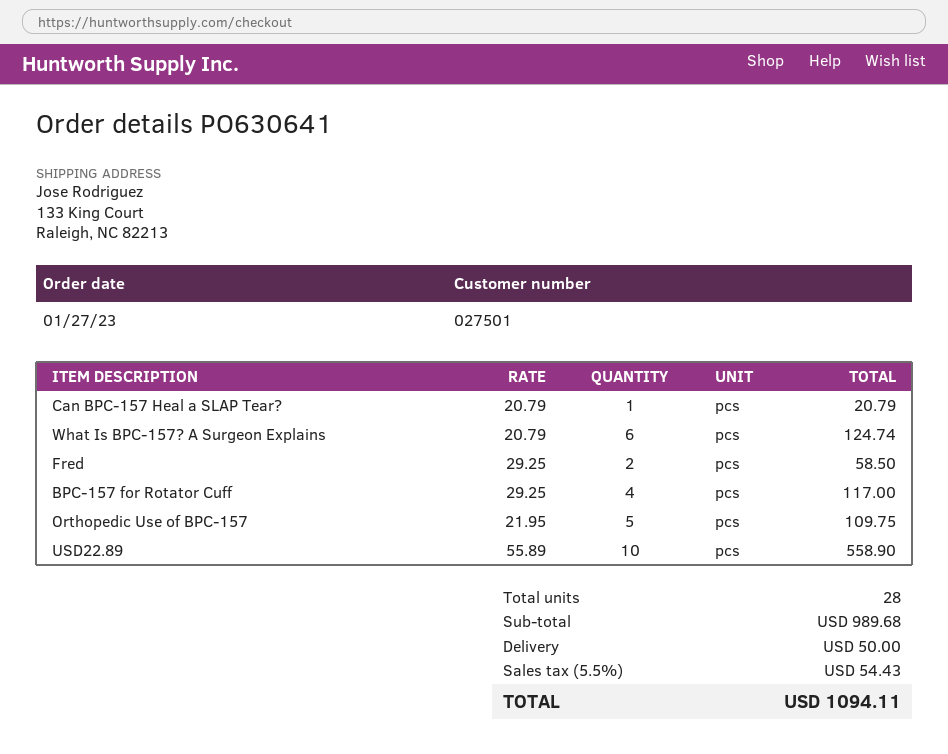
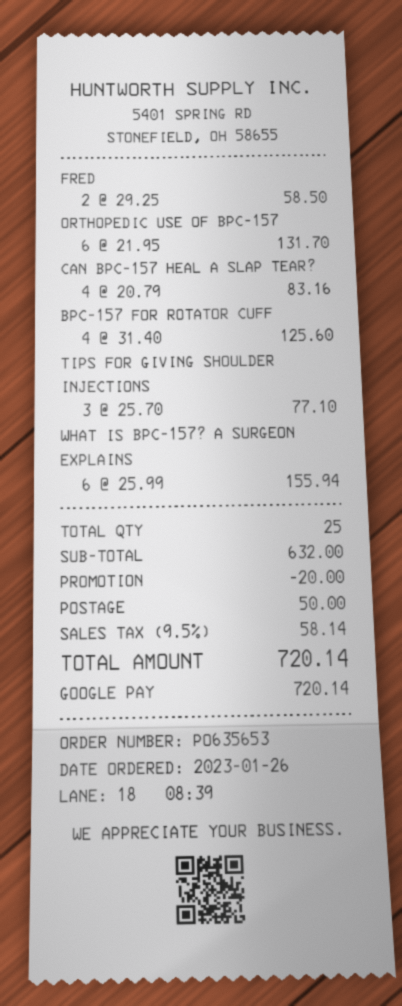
order number: PO630641 -> PO635653
order date: 2023-01-27 -> 2023-01-26
Can BPC-157 Heal a SLAP Tear?: 1 x 20.79 = 20.79 -> 4 x 20.79 = 83.16
What Is BPC-157? A Surgeon Explains: 6 x 20.79 = 124.74 -> 6 x 25.99 = 155.94
BPC-157 for Rotator Cuff: 4 x 29.25 = 117.00 -> 4 x 31.40 = 125.60
Orthopedic Use of BPC-157: 5 x 21.95 = 109.75 -> 6 x 21.95 = 131.70
USD22.89: 10 x 55.89 = 558.90 -> none
TIPS FOR GIVING SHOULDER INJECTIONS: none -> 3 x 25.70 = 77.10
total quantity: 28 -> 25
subtotal: 989.68 -> 632.00
discount: none -> 20.00
tax: 5.5% = 54.43 -> 9.5% = 58.14
total: 1094.11 -> 720.14

